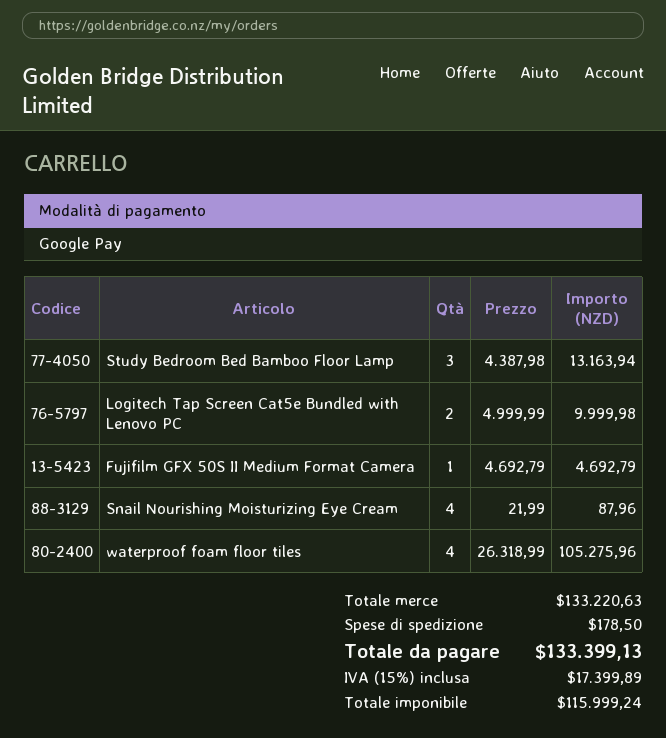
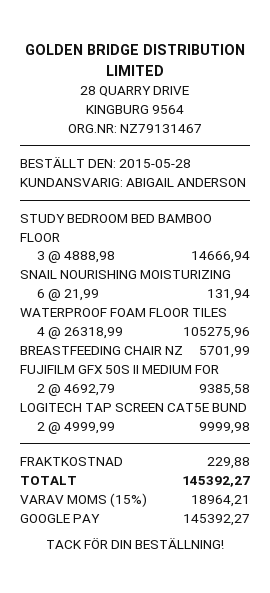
Study Bedroom Bed Bamboo Floor Lamp: 3 x 4387.98 = 13163.94 -> 3 x 4888.98 = 14666.94
Fujifilm GFX 50S II Medium Format Camera: 1 x 4692.79 = 4692.79 -> 2 x 4692.79 = 9385.58
Snail Nourishing Moisturizing Eye Cream: 4 x 21.99 = 87.96 -> 6 x 21.99 = 131.94
BREASTFEEDING CHAIR NZ: none -> 1 x 5701.99 = 5701.99
shipping: 178.50 -> 229.88
tax: 15% = 17399.89 -> 15% = 18964.21
total: 133399.13 -> 145392.27

